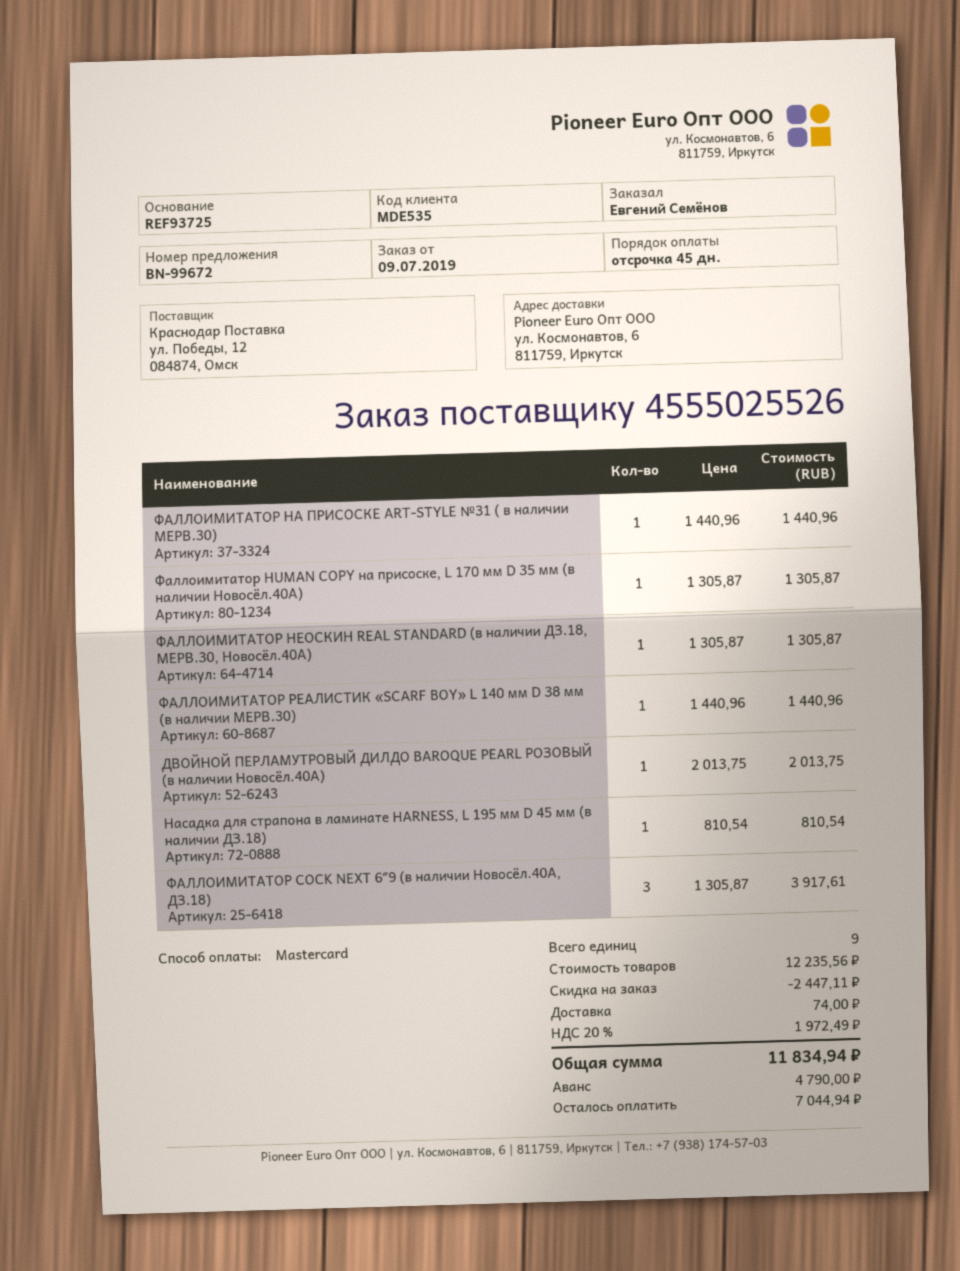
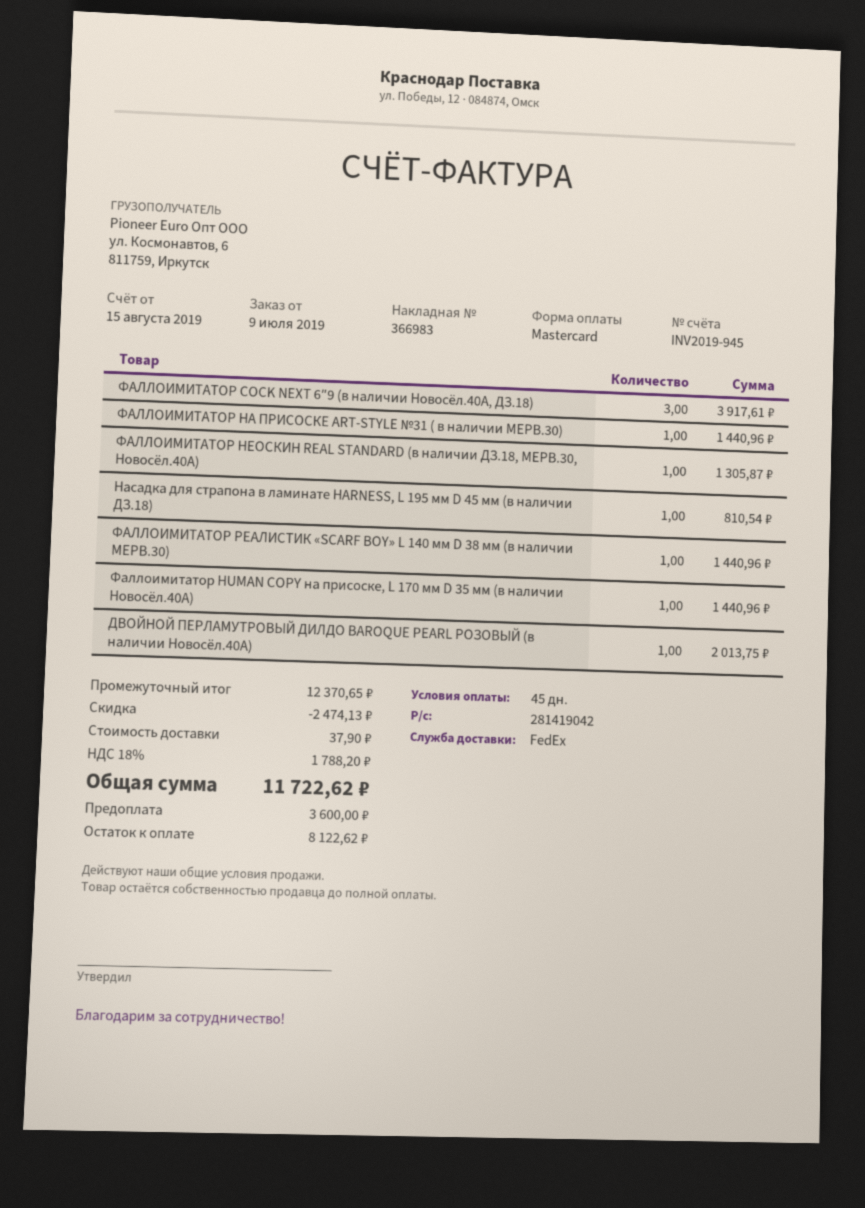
Фаллоимитатор HUMAN COPY на присоске, L 170 мм D 35 мм (в наличии Новосёл.40А): 1 for 1305.87 -> 1 for 1440.96
subtotal: 12235.56 -> 12370.65
discount: 2447.11 -> 2474.13
shipping: 74.00 -> 37.90
tax: 20% = 1972.49 -> 18% = 1788.20
total: 11834.94 -> 11722.62
deposit: 4790.00 -> 3600.00
balance: 7044.94 -> 8122.62

